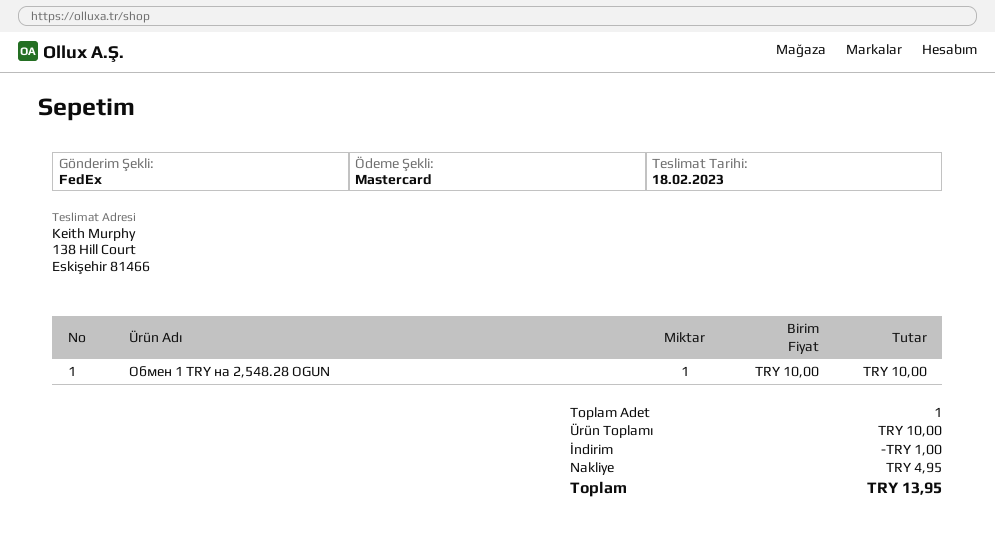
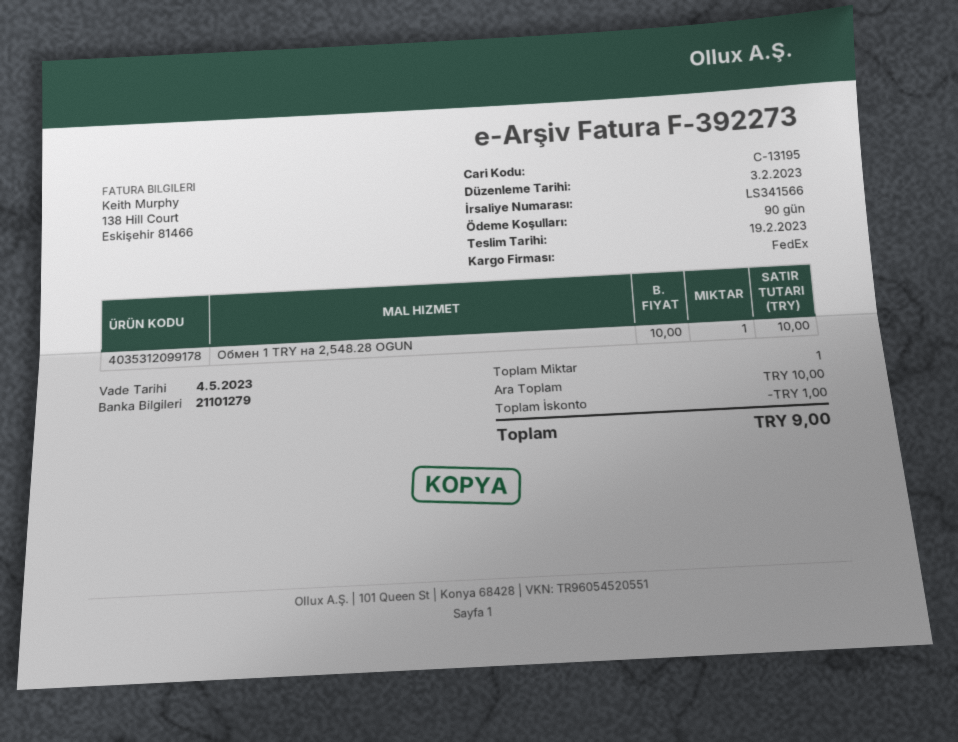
delivery date: 2023-02-18 -> 2023-02-19
shipping: 4.95 -> none
total: 13.95 -> 9.00

